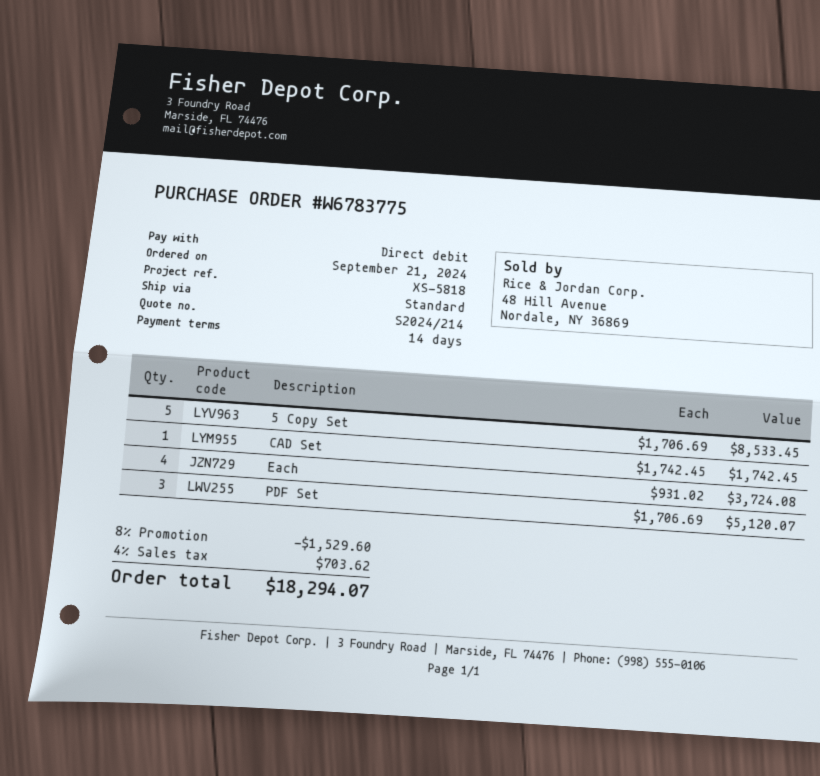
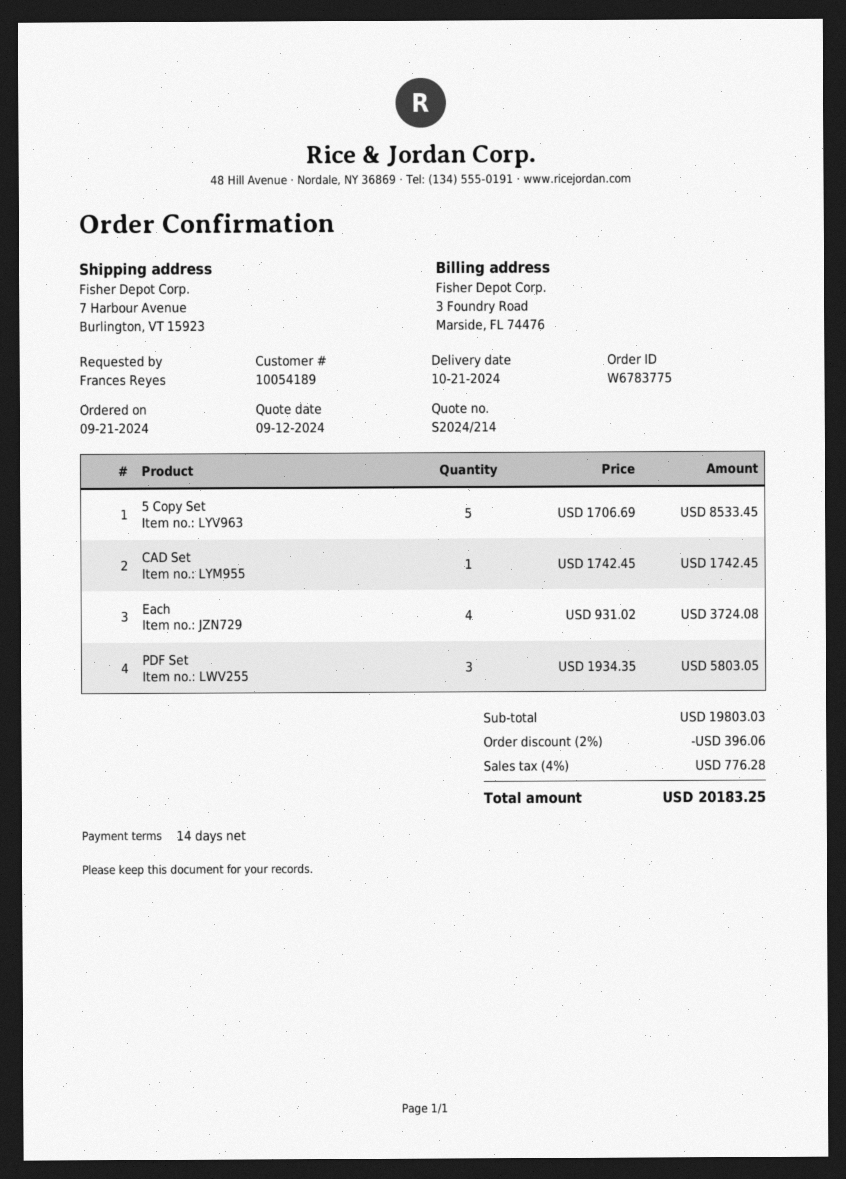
PDF Set: 3 x 1706.69 = 5120.07 -> 3 x 1934.35 = 5803.05
discount: 8% = 1529.60 -> 2% = 396.06
tax: 4% = 703.62 -> 4% = 776.28
total: 18294.07 -> 20183.25

